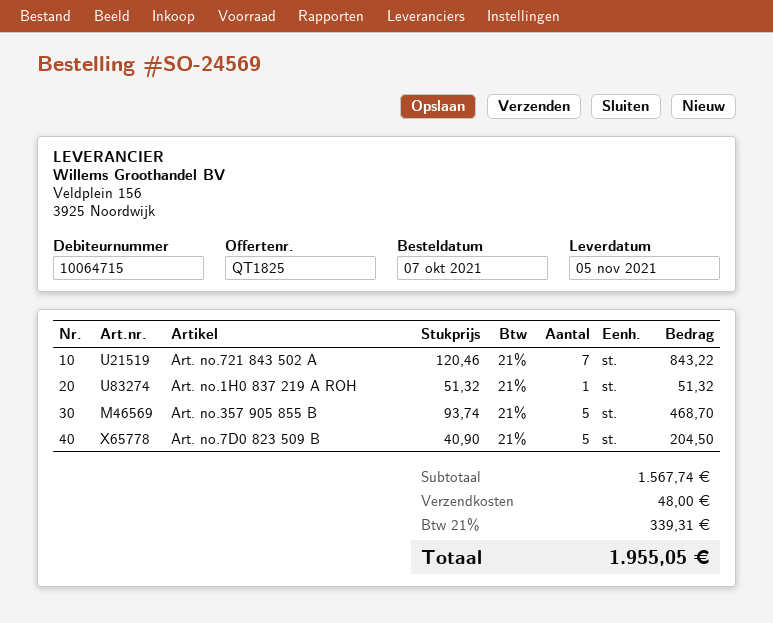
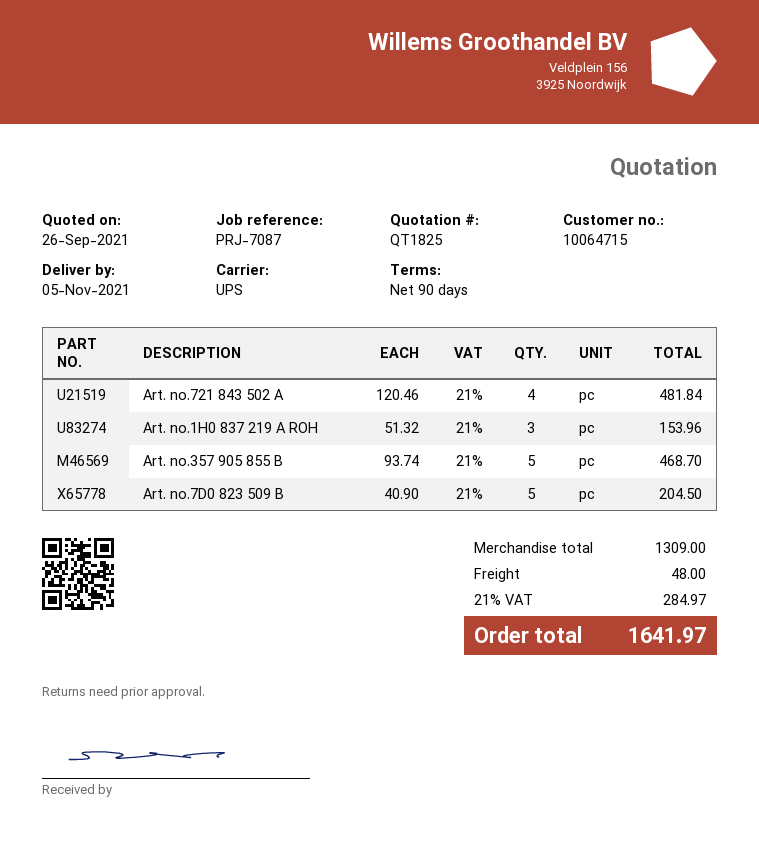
Art. no.721 843 502 A: 7 x 120.46 = 843.22 -> 4 x 120.46 = 481.84
Art. no.1H0 837 219 A ROH: 1 x 51.32 = 51.32 -> 3 x 51.32 = 153.96
subtotal: 1567.74 -> 1309.00
tax: 21% = 339.31 -> 21% = 284.97
total: 1955.05 -> 1641.97

